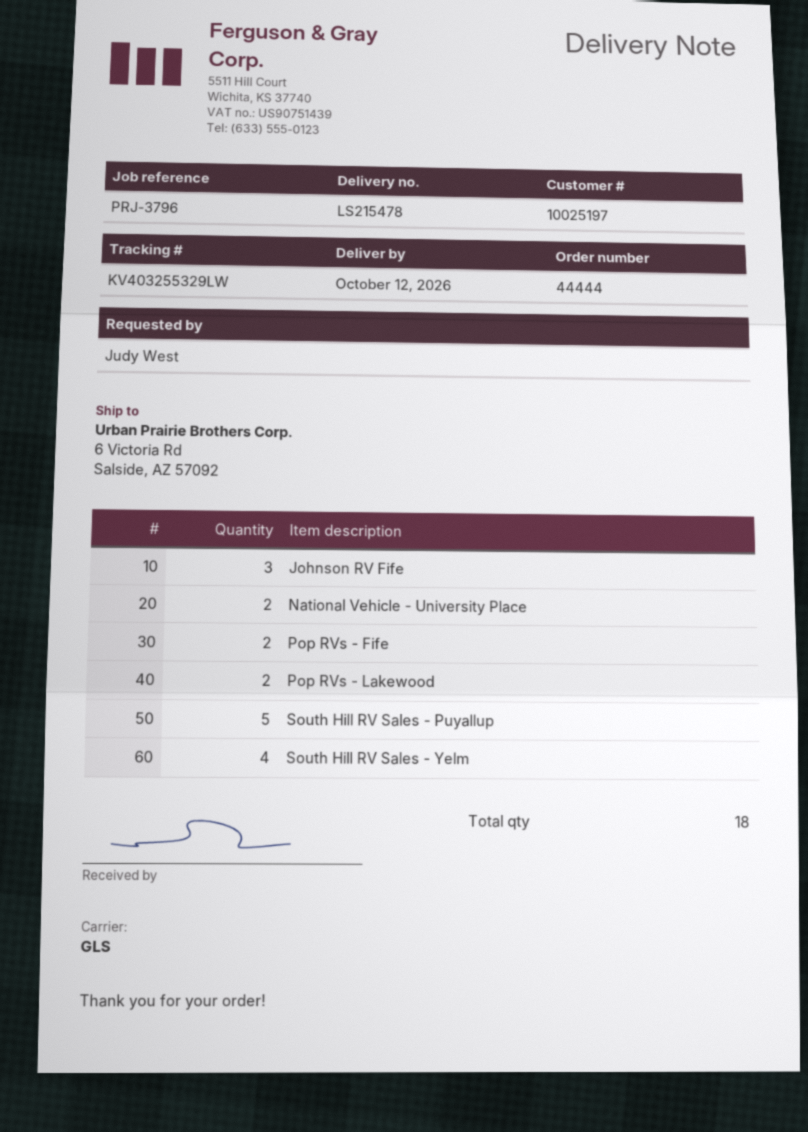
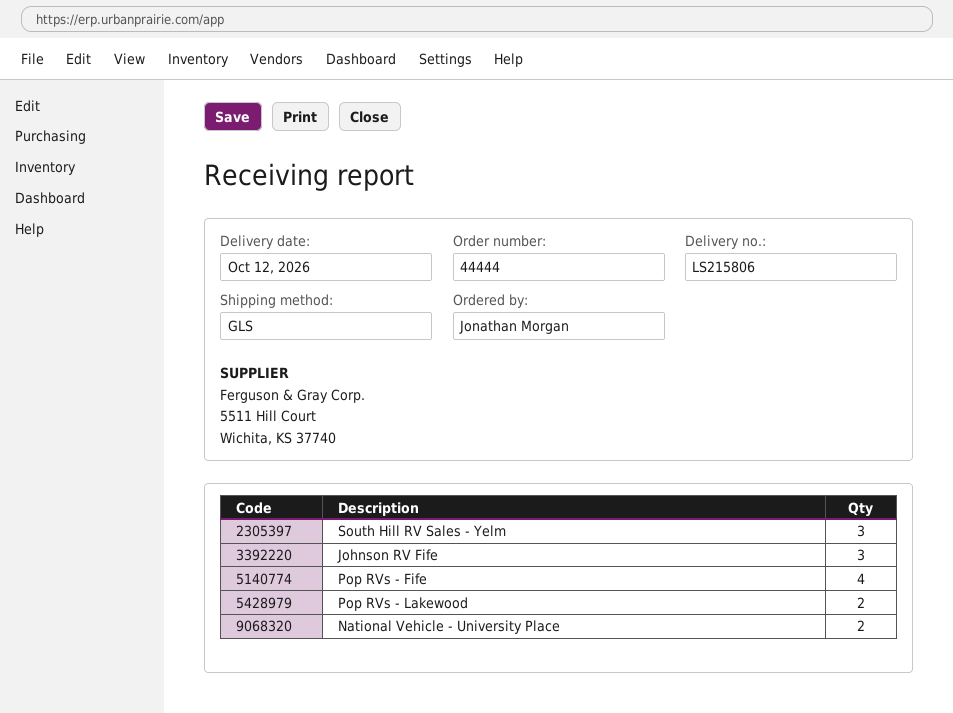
delivery note number: LS215478 -> LS215806
ordered by: Judy West -> Jonathan Morgan
Pop RVs - Fife: 2 -> 4
South Hill RV Sales - Puyallup: 5 -> none
South Hill RV Sales - Yelm: 4 -> 3

